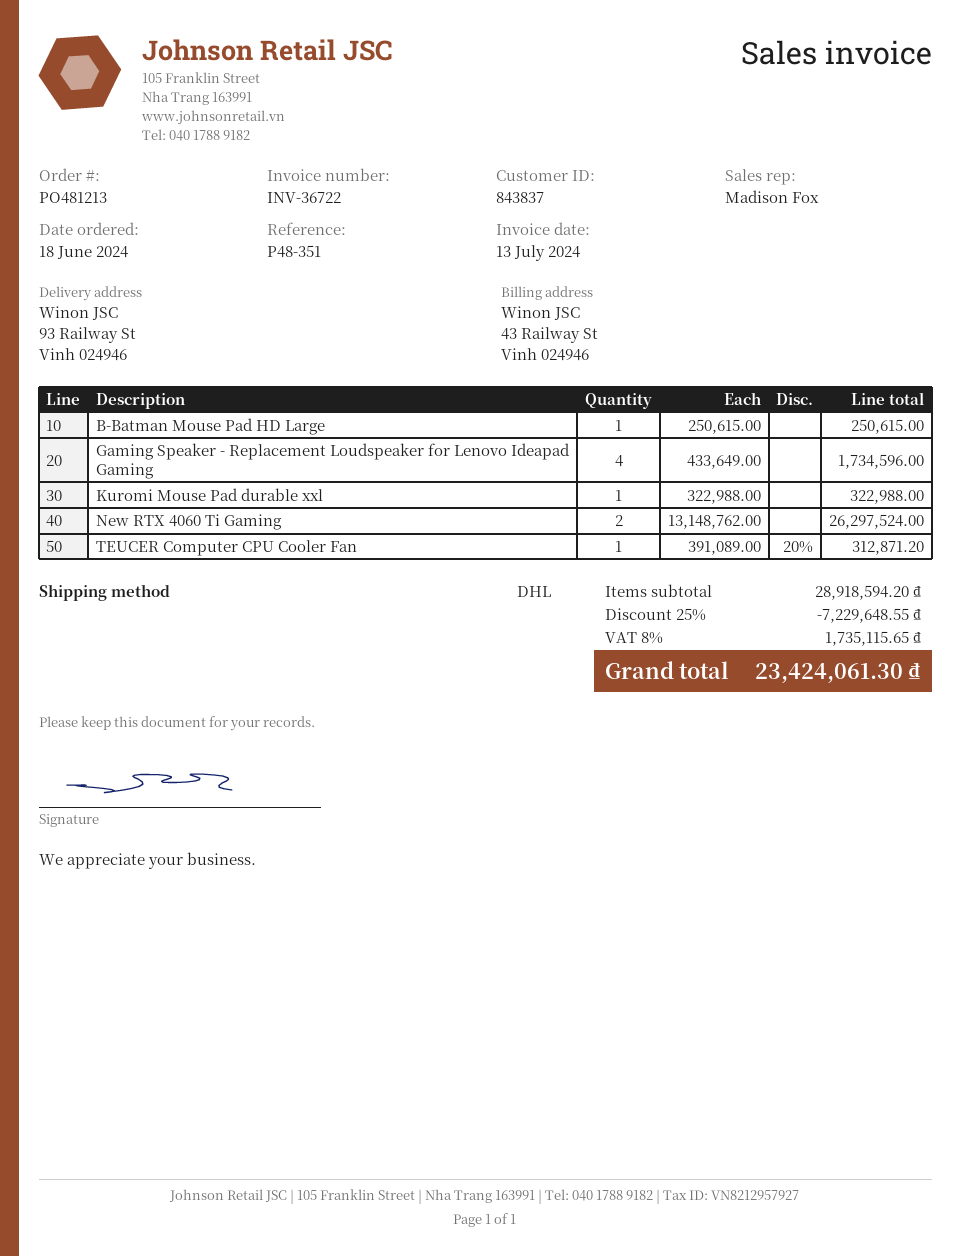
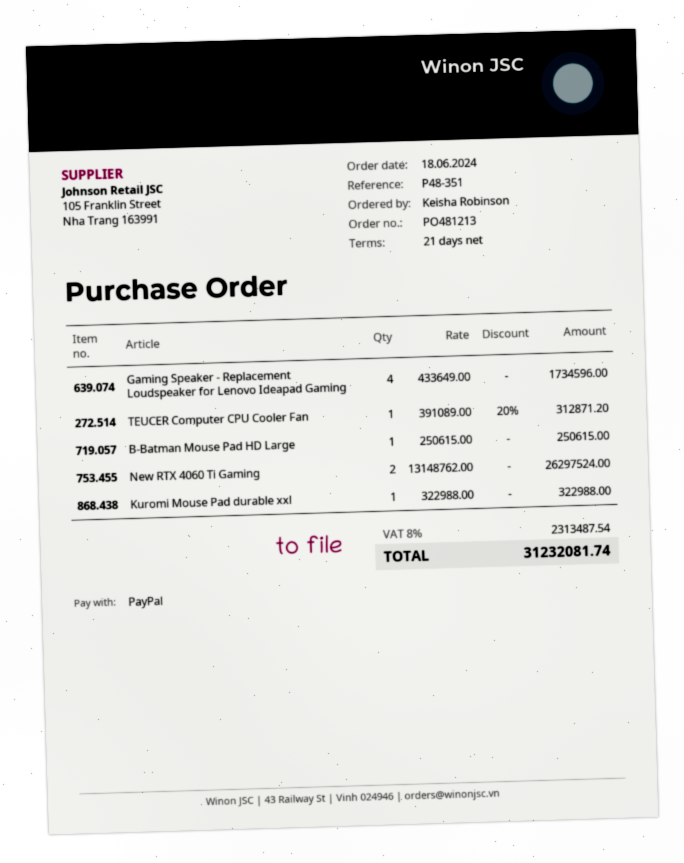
discount: 25% = 7229648.55 -> none
tax: 8% = 1735115.65 -> 8% = 2313487.54
total: 23424061.30 -> 31232081.74

